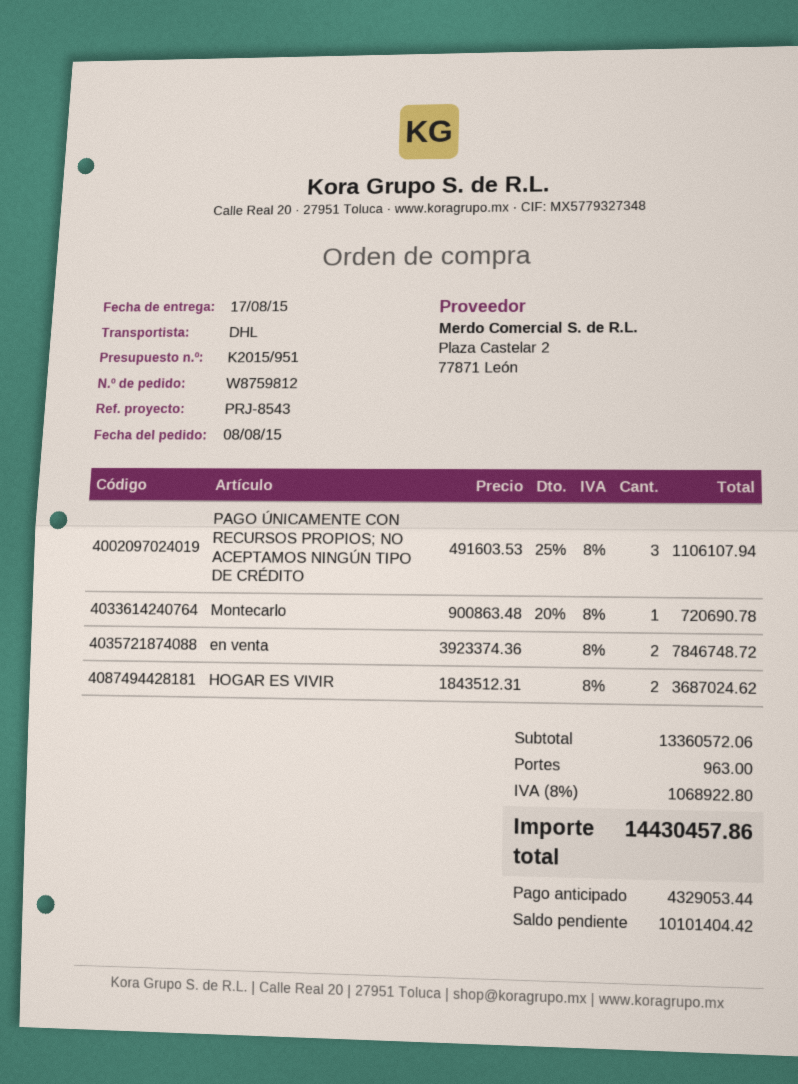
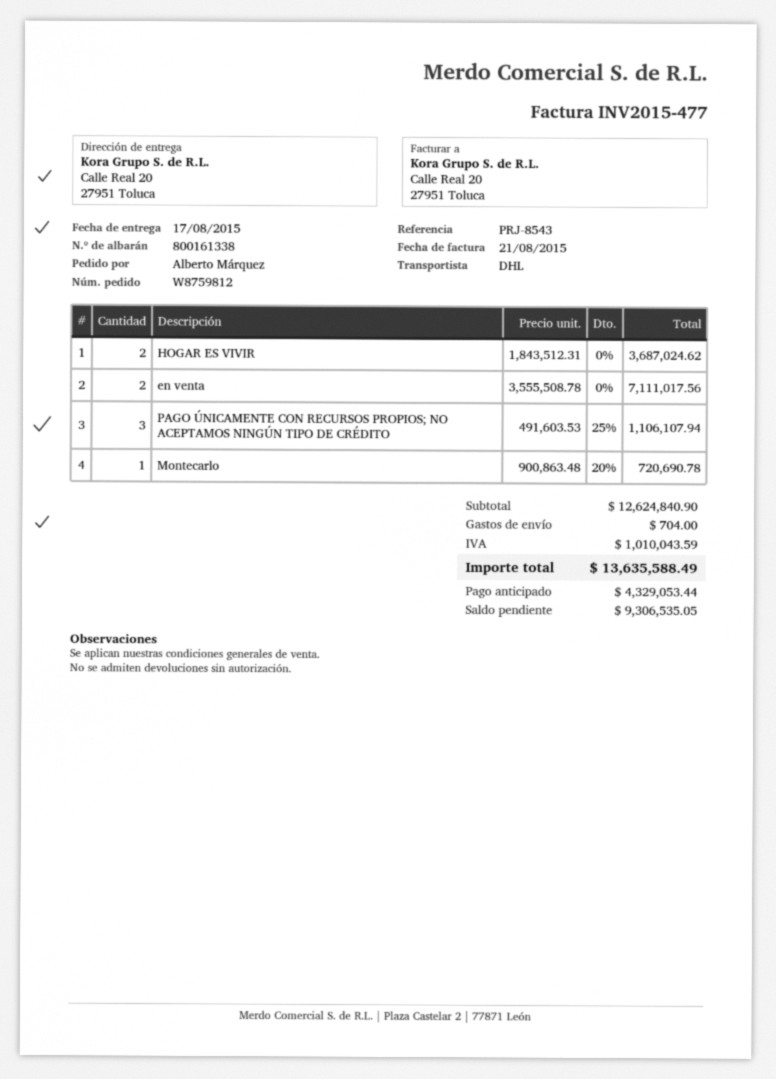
en venta: 2 x 3923374.36 = 7846748.72 -> 2 x 3555508.78 = 7111017.56
subtotal: 13360572.06 -> 12624840.90
shipping: 963.00 -> 704.00
tax: 1068922.80 -> 1010043.59
total: 14430457.86 -> 13635588.49
balance: 10101404.42 -> 9306535.05

